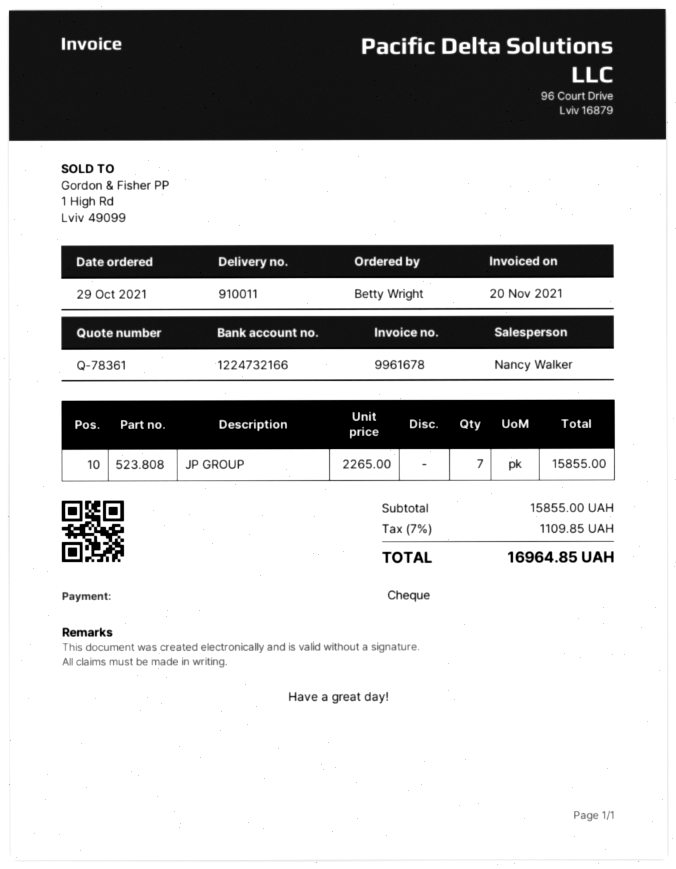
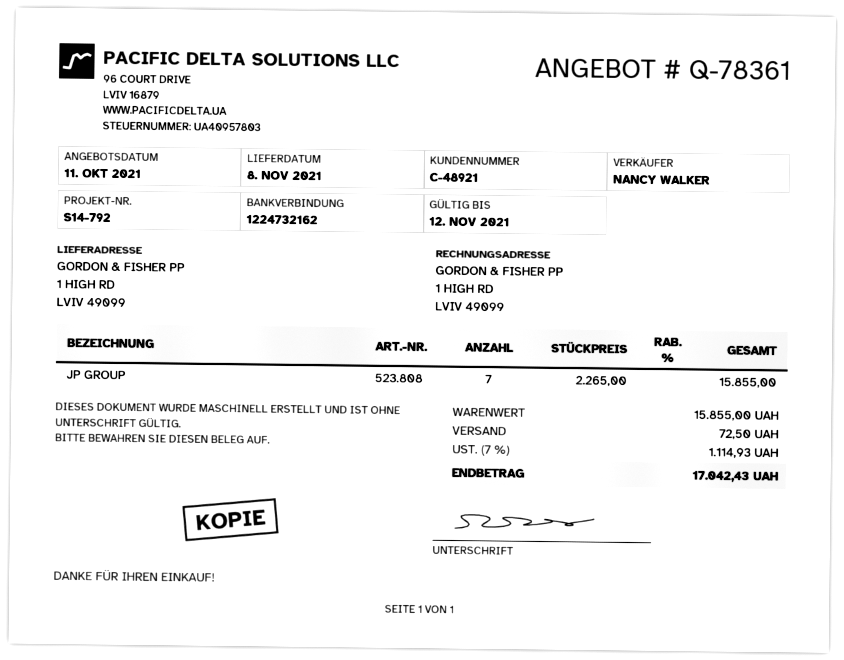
bank account: 1224732166 -> 1224732162
shipping: none -> 72.50
tax: 7% = 1109.85 -> 7% = 1114.93
total: 16964.85 -> 17042.43

